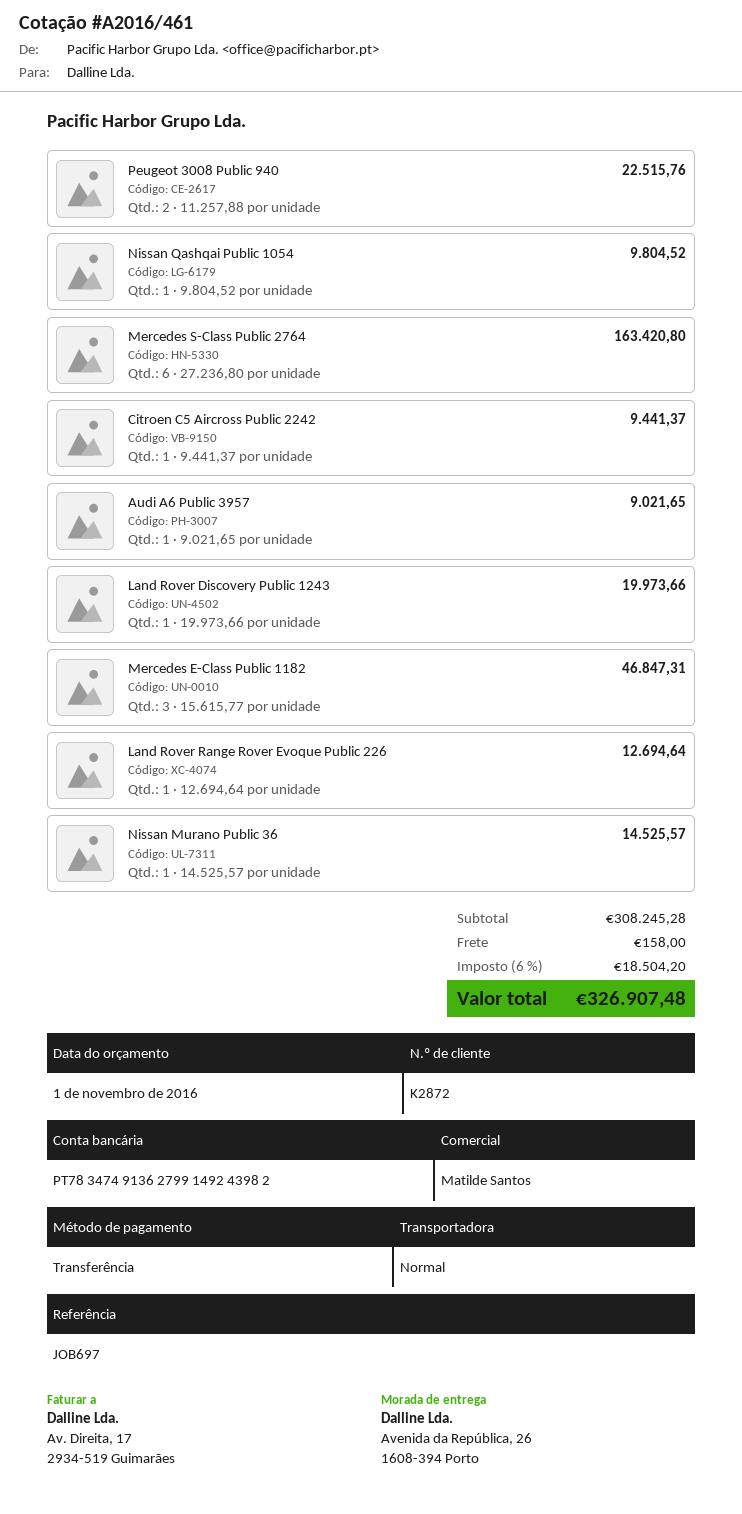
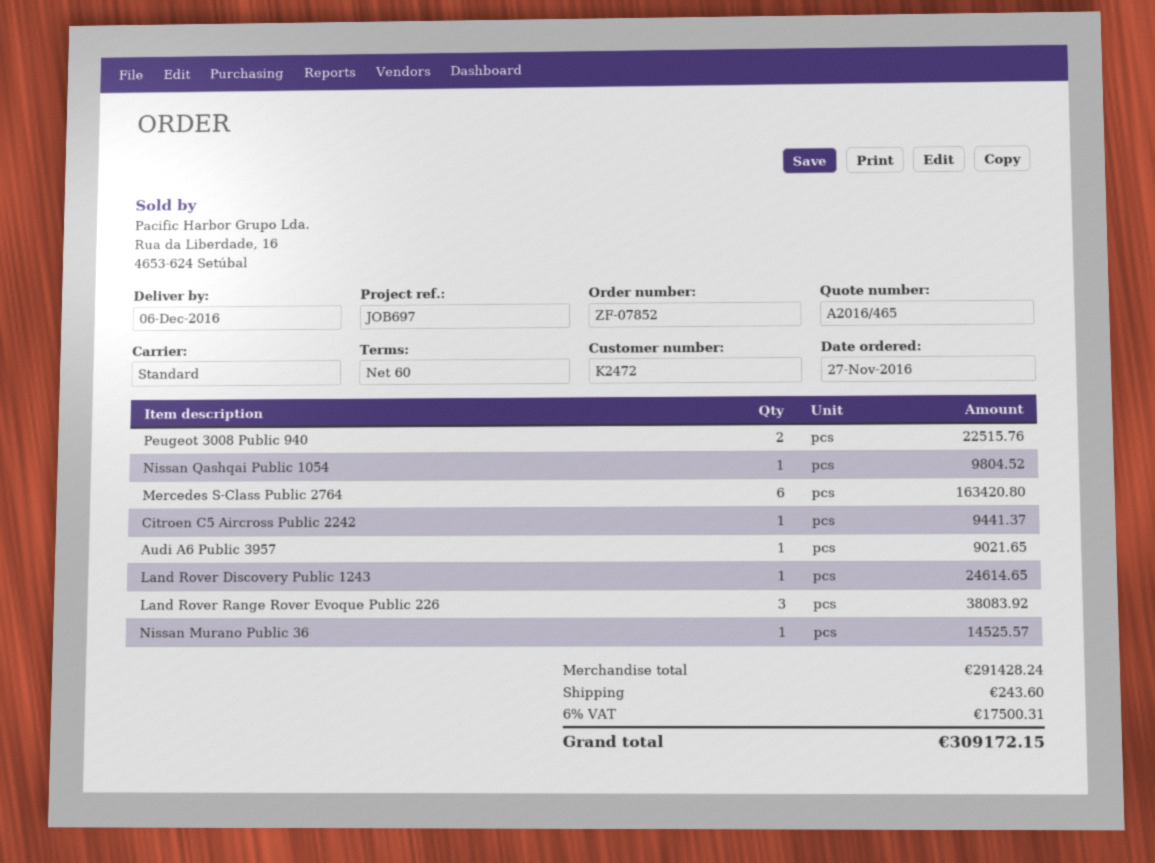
quote number: A2016/461 -> A2016/465
customer number: K2872 -> K2472
Land Rover Discovery Public 1243: 1 for 19973.66 -> 1 for 24614.65
Mercedes E-Class Public 1182: 3 for 46847.31 -> none
Land Rover Range Rover Evoque Public 226: 1 for 12694.64 -> 3 for 38083.92
subtotal: 308245.28 -> 291428.24
shipping: 158.00 -> 243.60
tax: 6% = 18504.20 -> 6% = 17500.31
total: 326907.48 -> 309172.15

